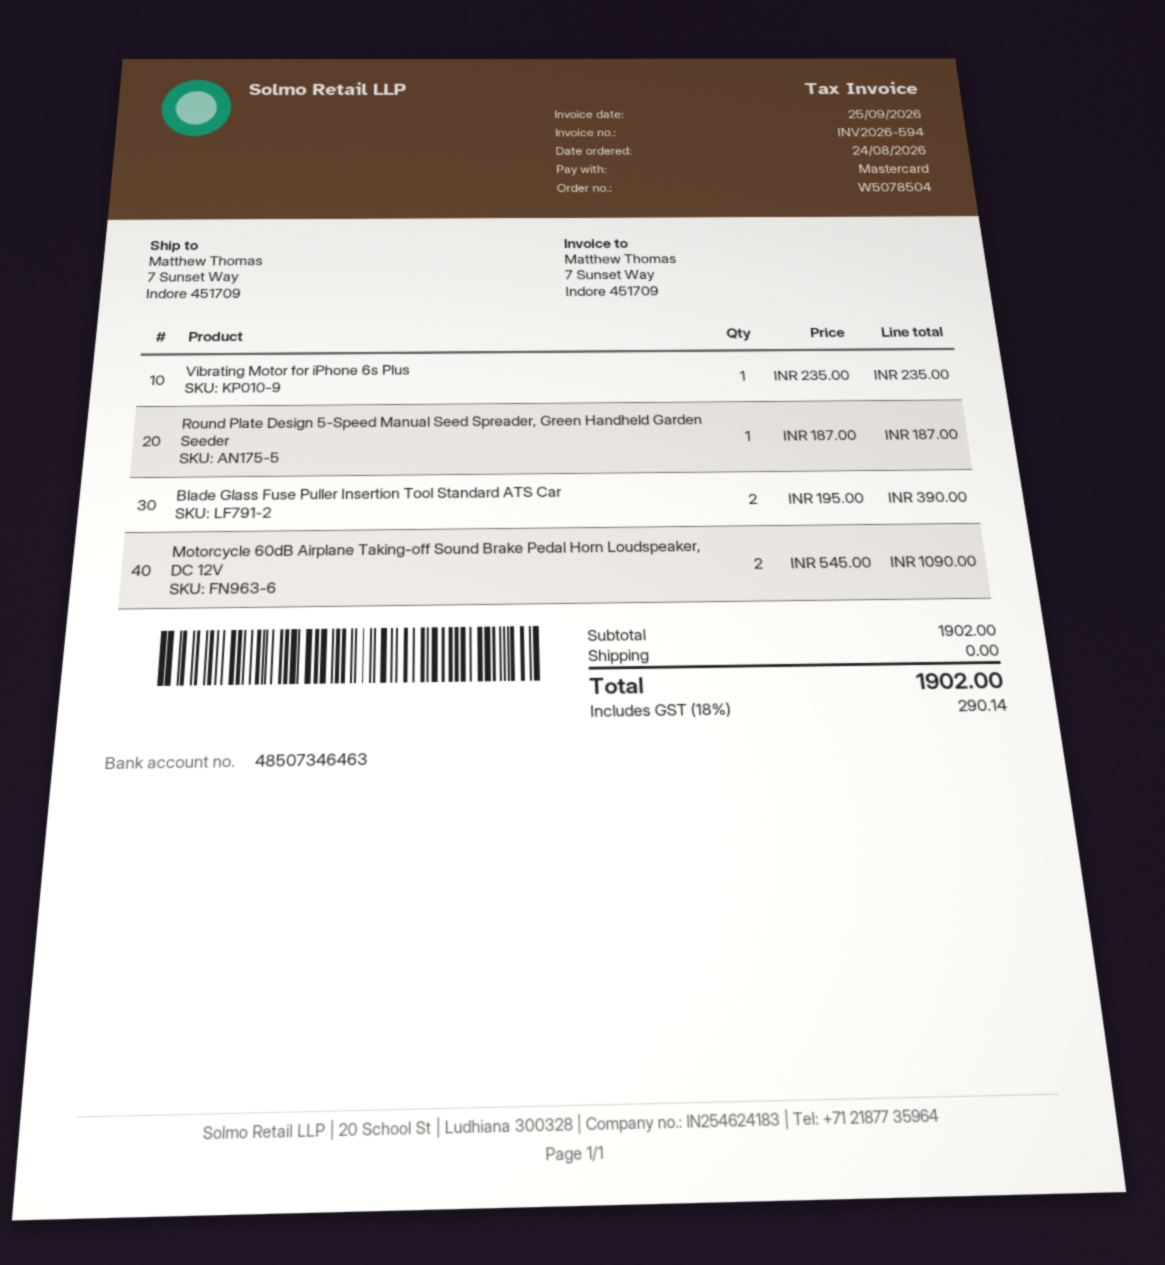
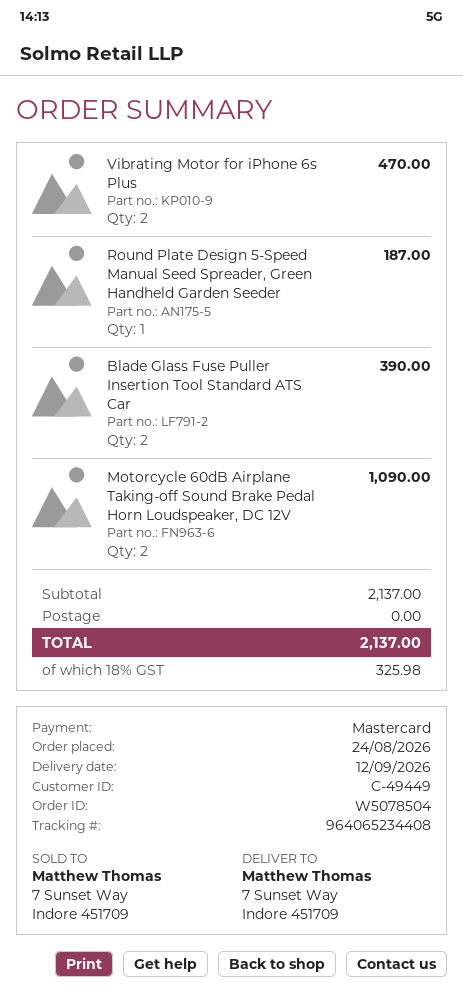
Vibrating Motor for iPhone 6s Plus: 1 for 235.00 -> 2 for 470.00
subtotal: 1902.00 -> 2137.00
tax: 18% = 290.14 -> 18% = 325.98
total: 1902.00 -> 2137.00

